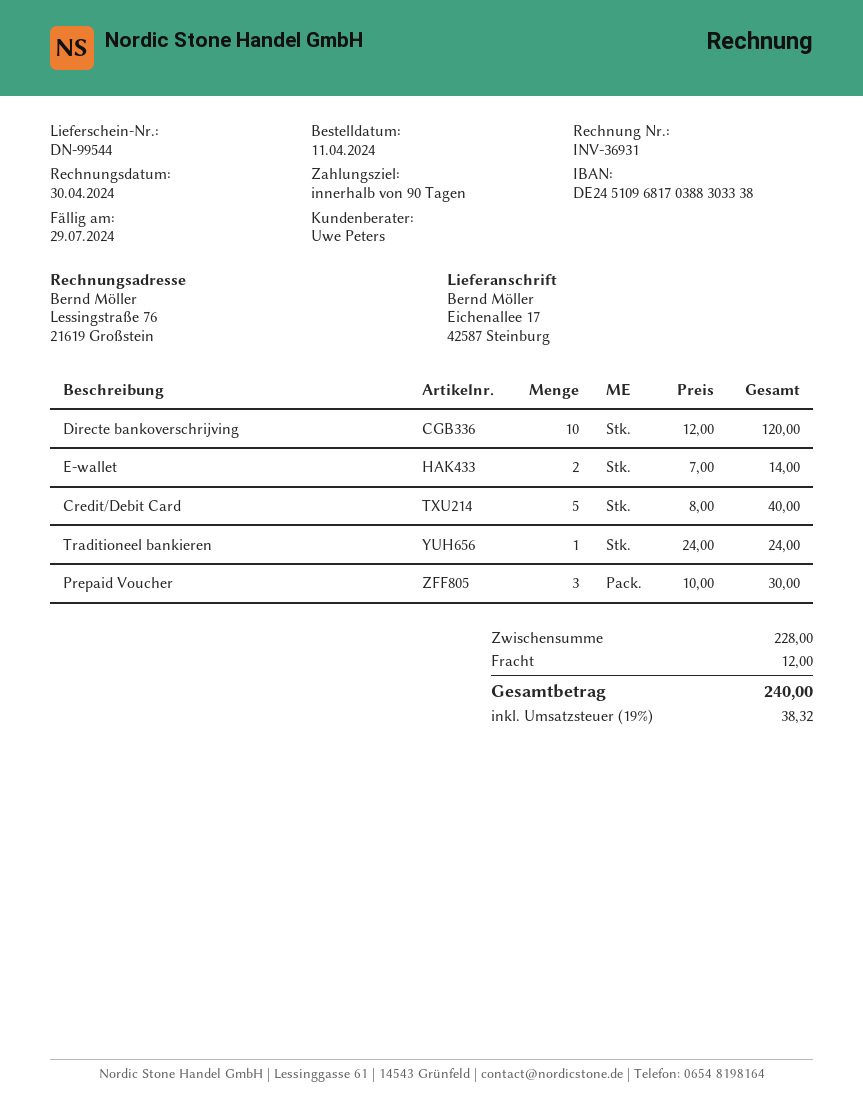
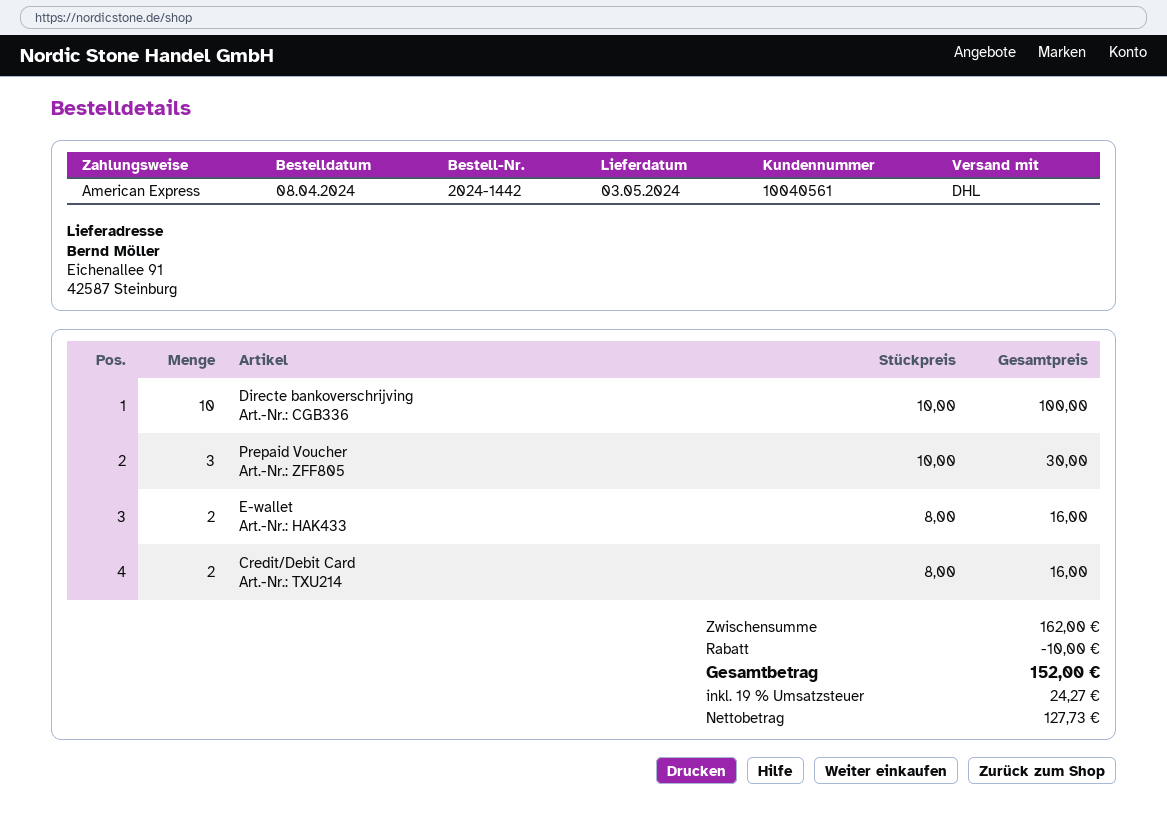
order date: 2024-04-11 -> 2024-04-08
ship to: Eichenallee 17, 42587 Steinburg -> Eichenallee 91, 42587 Steinburg
Directe bankoverschrijving: 10 x 12.00 = 120.00 -> 10 x 10.00 = 100.00
E-wallet: 2 x 7.00 = 14.00 -> 2 x 8.00 = 16.00
Credit/Debit Card: 5 x 8.00 = 40.00 -> 2 x 8.00 = 16.00
Traditioneel bankieren: 1 x 24.00 = 24.00 -> none
subtotal: 228.00 -> 162.00
discount: none -> 10.00
shipping: 12.00 -> none
tax: 19% = 38.32 -> 19% = 24.27
total: 240.00 -> 152.00

